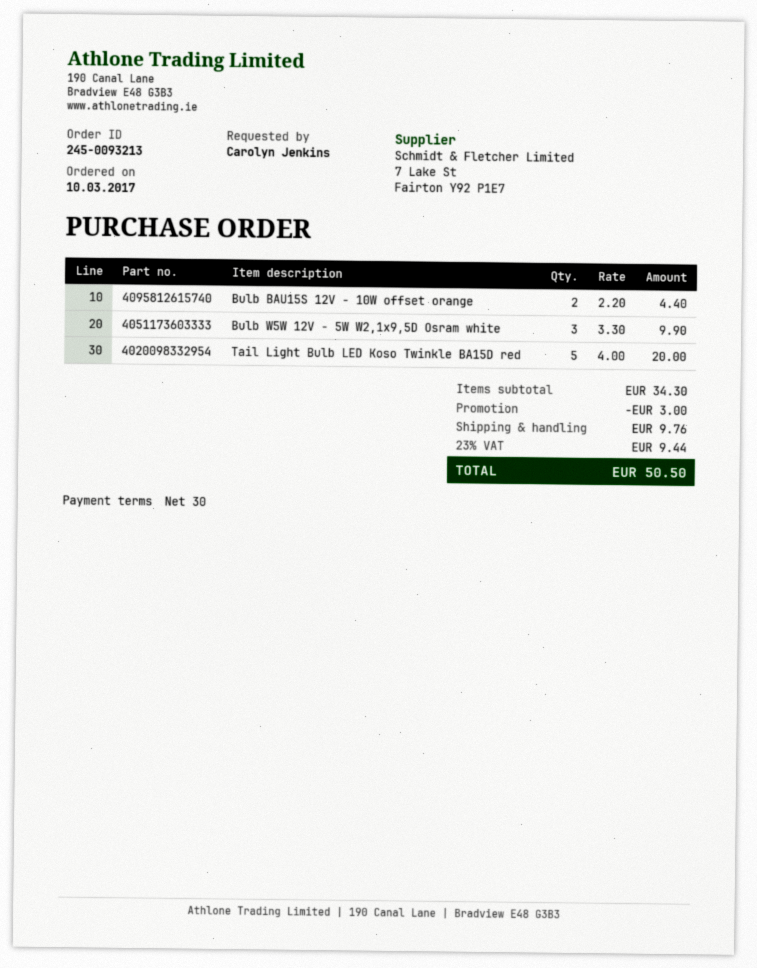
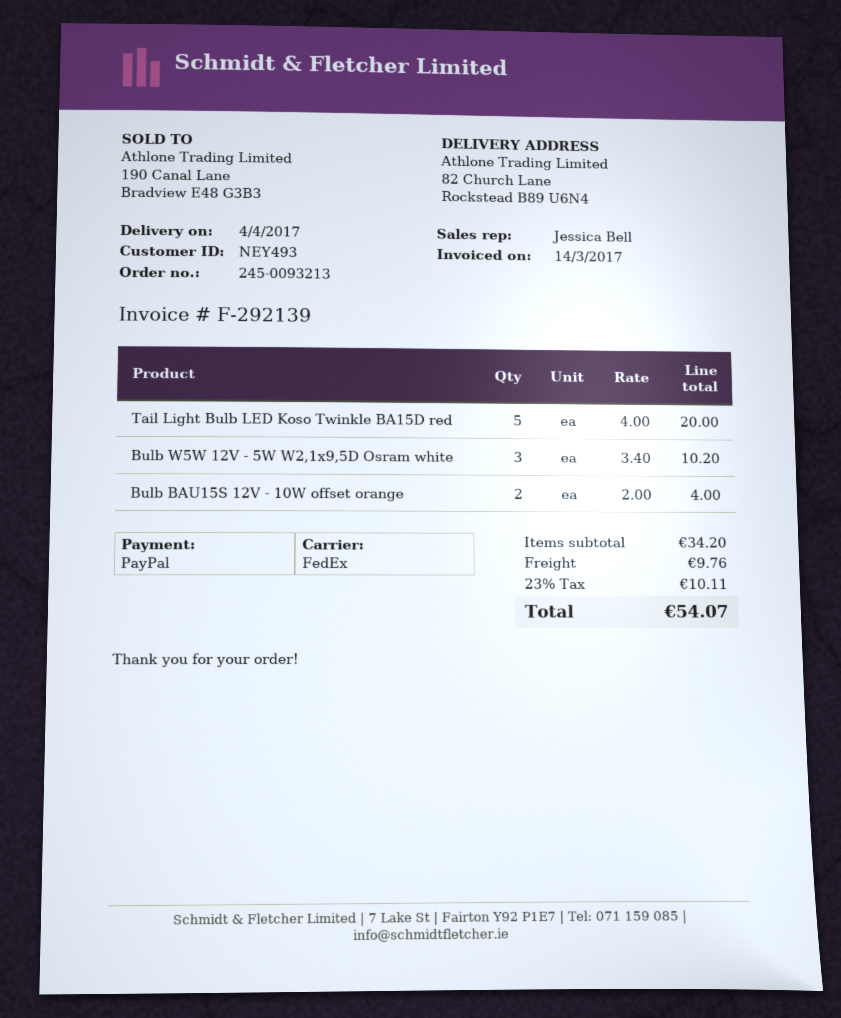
Bulb BAU15S 12V - 10W offset orange: 2 x 2.20 = 4.40 -> 2 x 2.00 = 4.00
Bulb W5W 12V - 5W W2,1x9,5D Osram white: 3 x 3.30 = 9.90 -> 3 x 3.40 = 10.20
subtotal: 34.30 -> 34.20
discount: 3.00 -> none
tax: 23% = 9.44 -> 23% = 10.11
total: 50.50 -> 54.07

